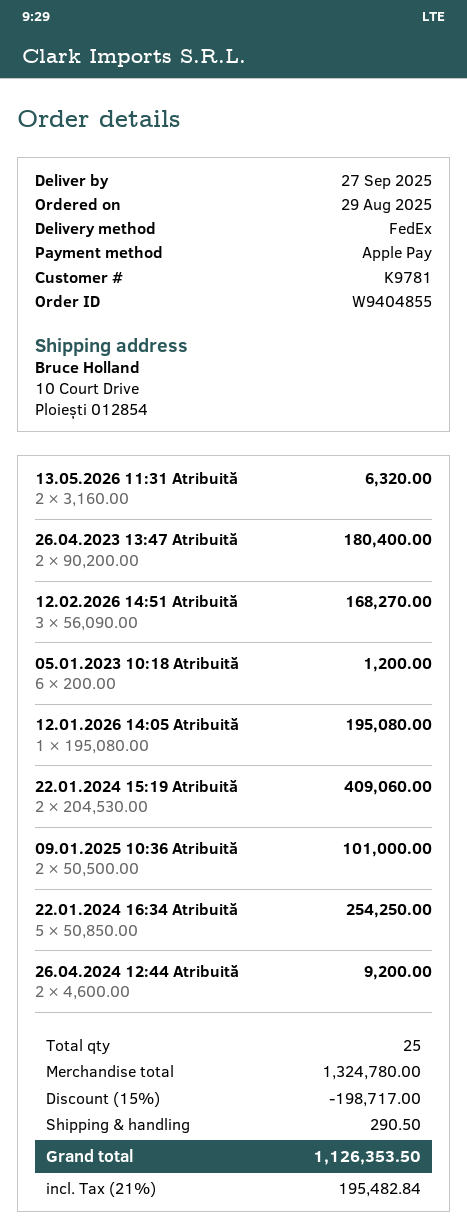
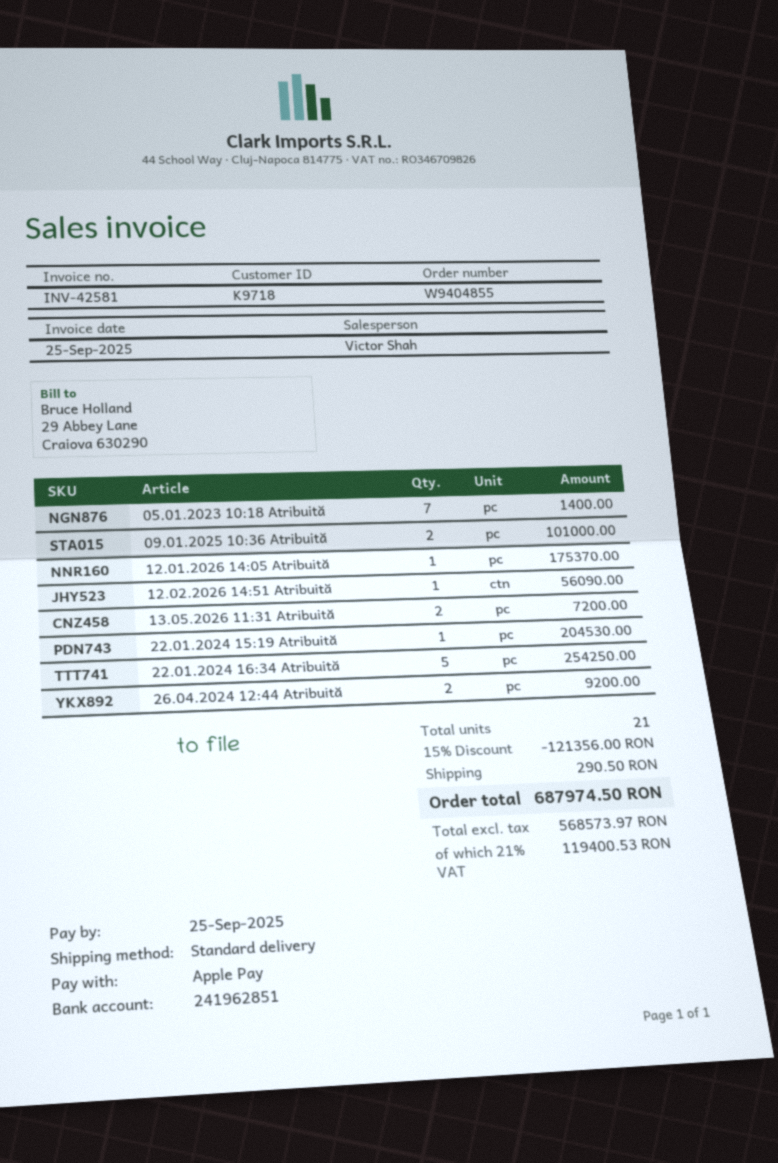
customer number: K9781 -> K9718
shipping method: FedEx -> standard
13.05.2026 11:31 Atribuită: 2 for 6320.00 -> 2 for 7200.00
26.04.2023 13:47 Atribuită: 2 for 180400.00 -> none
12.02.2026 14:51 Atribuită: 3 for 168270.00 -> 1 for 56090.00
05.01.2023 10:18 Atribuită: 6 for 1200.00 -> 7 for 1400.00
12.01.2026 14:05 Atribuită: 1 for 195080.00 -> 1 for 175370.00
22.01.2024 15:19 Atribuită: 2 for 409060.00 -> 1 for 204530.00
total quantity: 25 -> 21
discount: 15% = 198717.00 -> 15% = 121356.00
tax: 21% = 195482.84 -> 21% = 119400.53
total: 1126353.50 -> 687974.50

